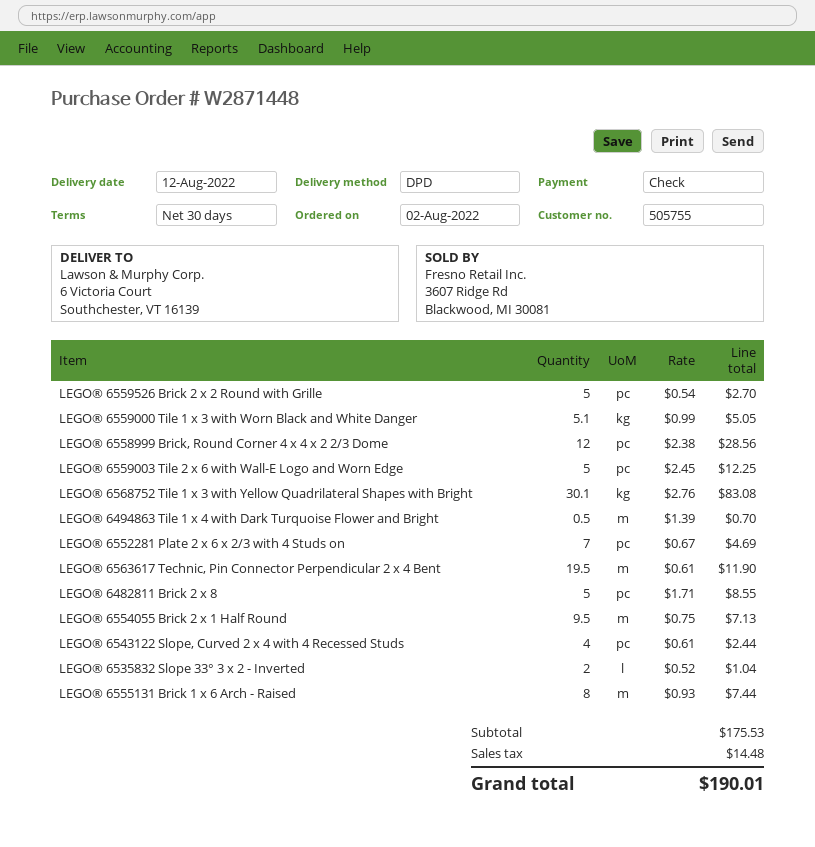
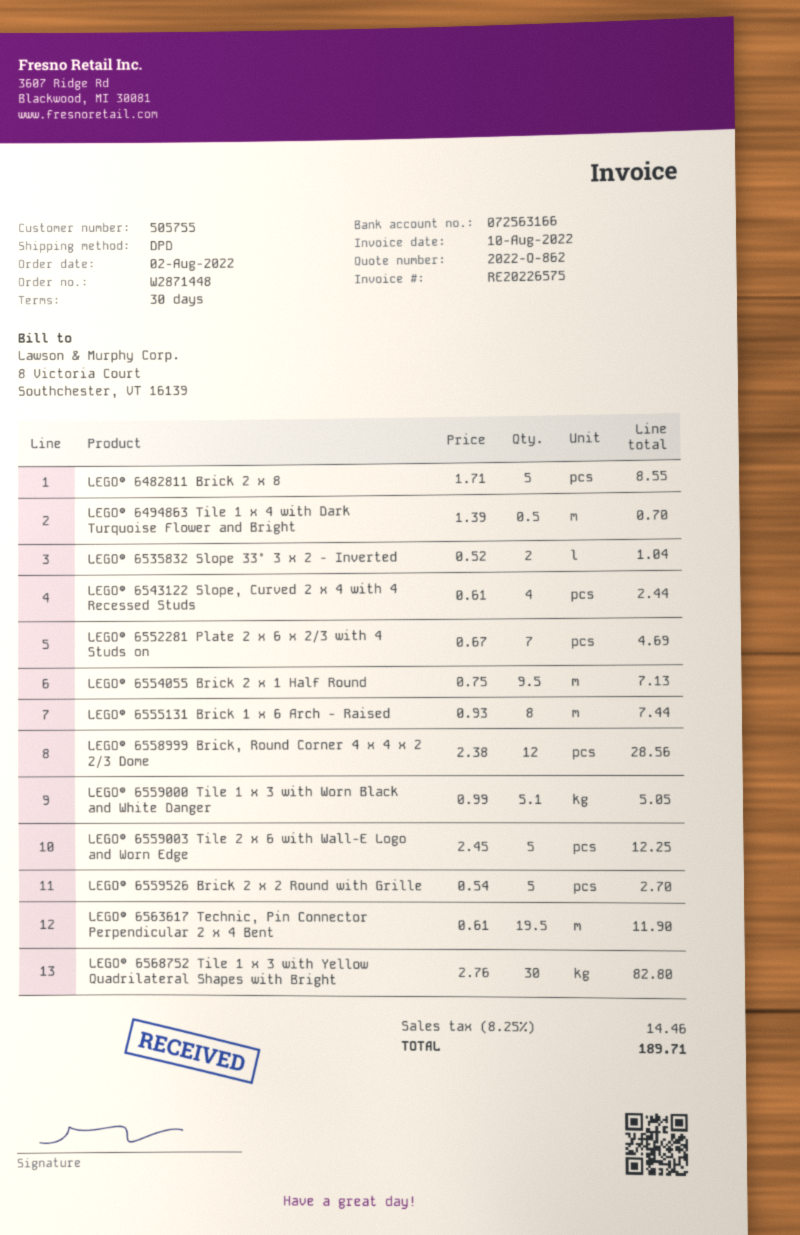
LEGO® 6568752 Tile 1 x 3 with Yellow Quadrilateral Shapes with Bright: 30.1 x 2.76 = 83.08 -> 30 x 2.76 = 82.80
tax: 14.48 -> 14.46
total: 190.01 -> 189.71

